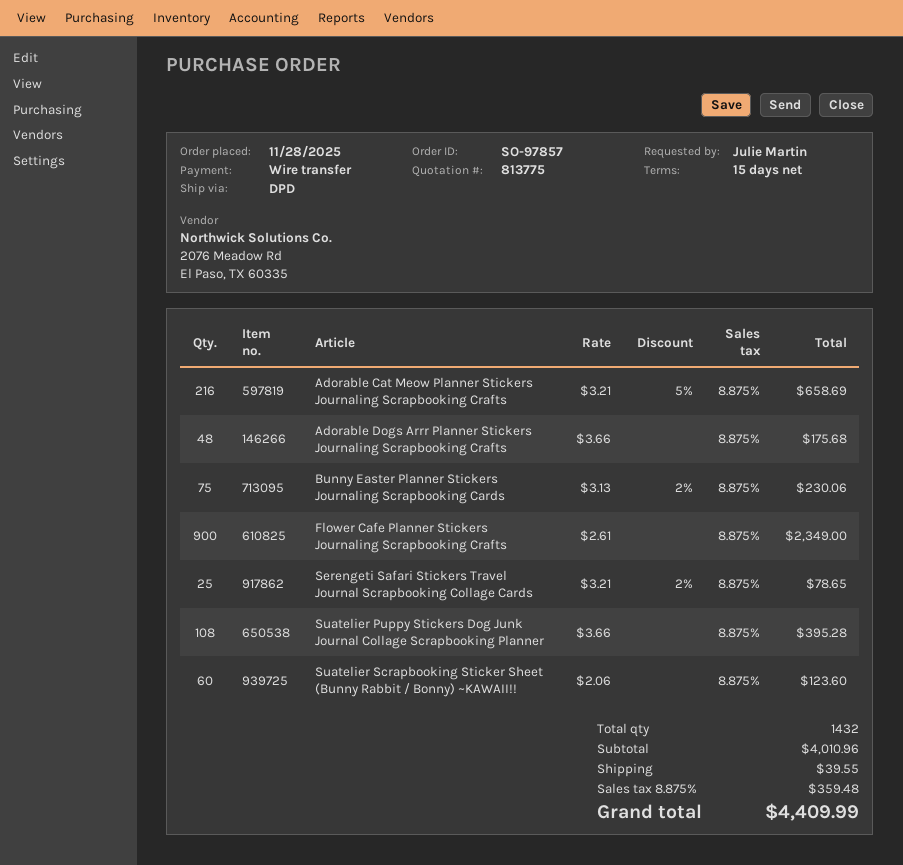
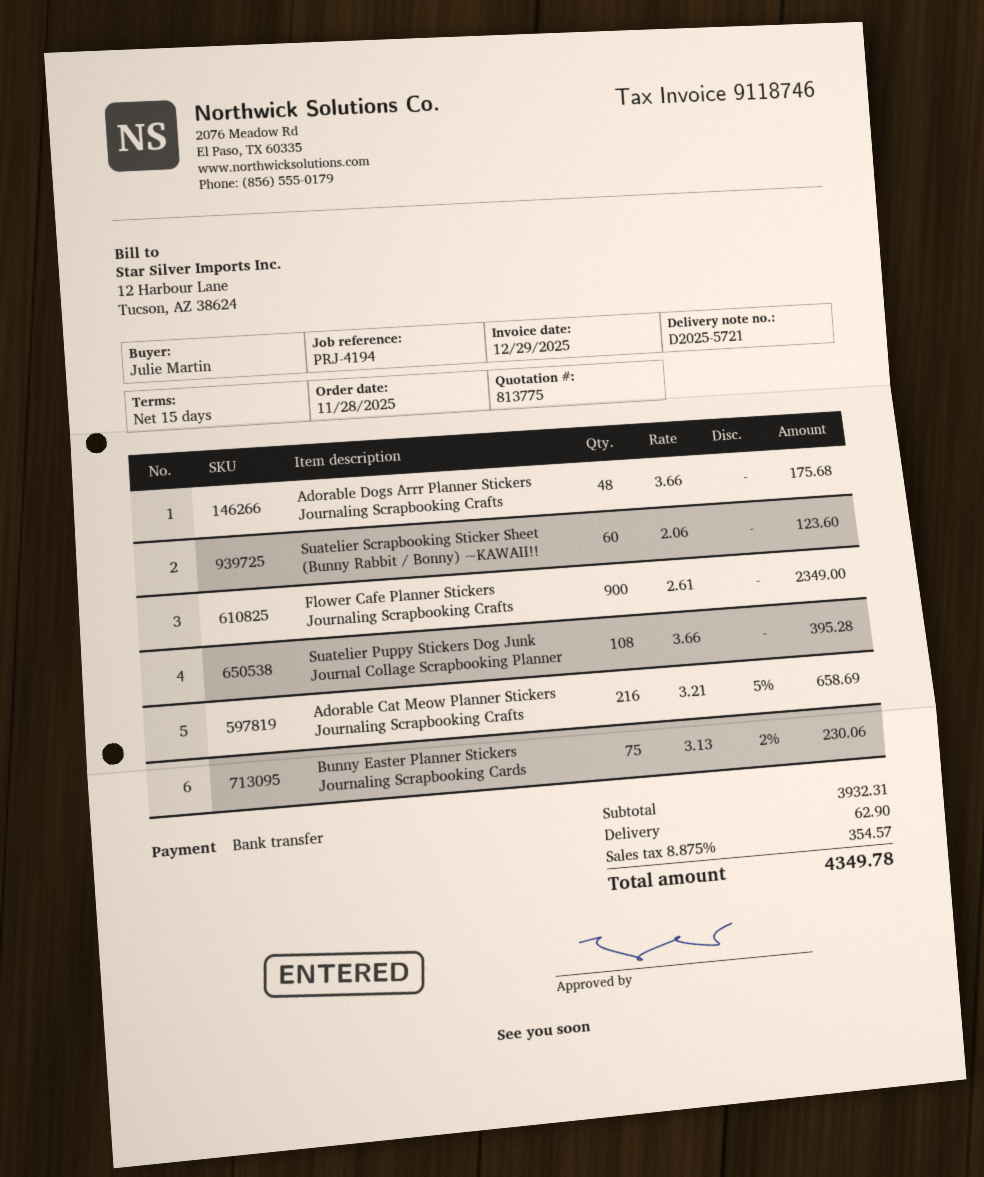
Serengeti Safari Stickers Travel Journal Scrapbooking Collage Cards: 25 x 3.21 - 2% = 78.65 -> none
subtotal: 4010.96 -> 3932.31
shipping: 39.55 -> 62.90
tax: 8.875% = 359.48 -> 8.875% = 354.57
total: 4409.99 -> 4349.78

